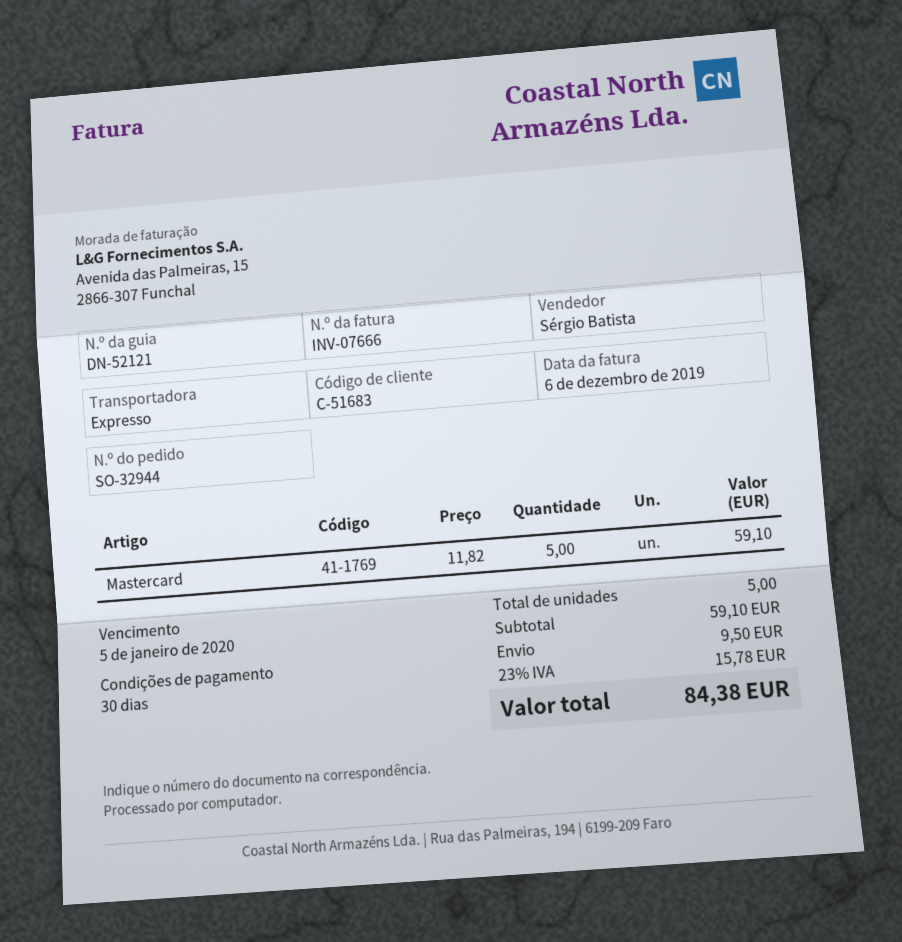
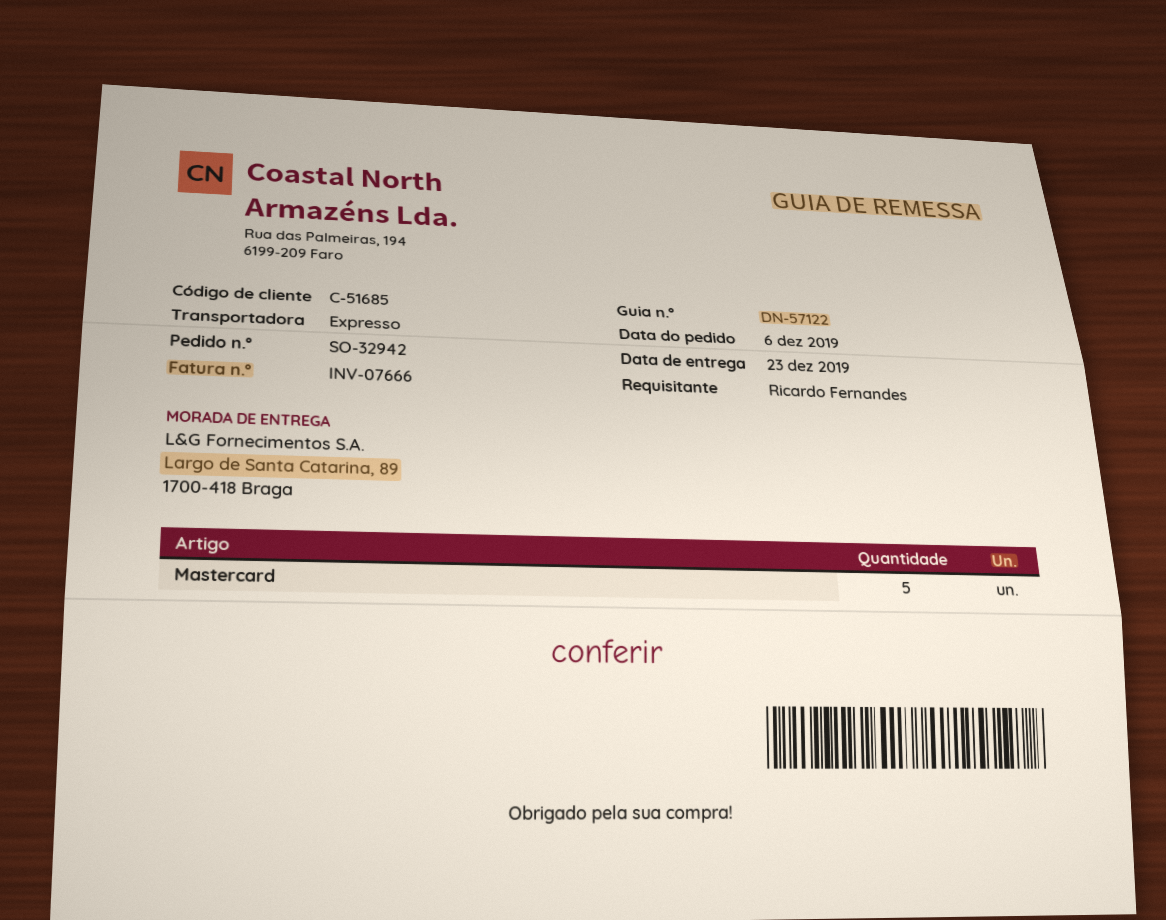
order number: SO-32944 -> SO-32942
delivery note number: DN-52121 -> DN-57122
customer number: C-51683 -> C-51685

